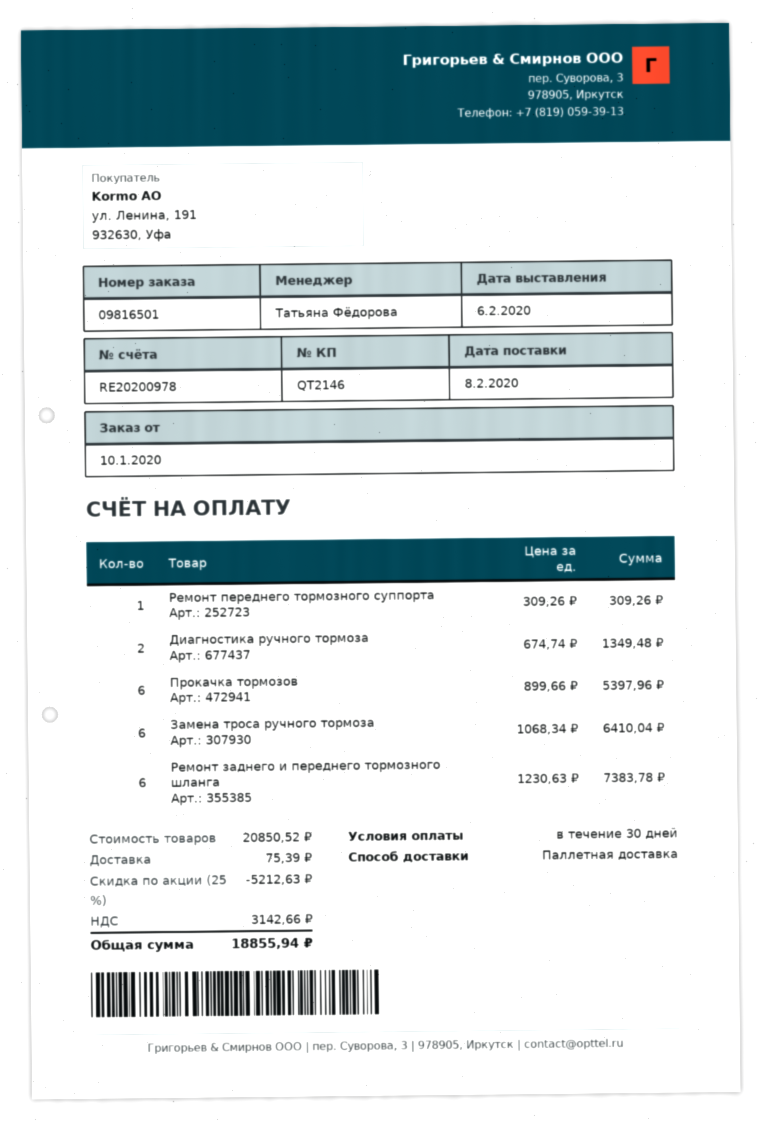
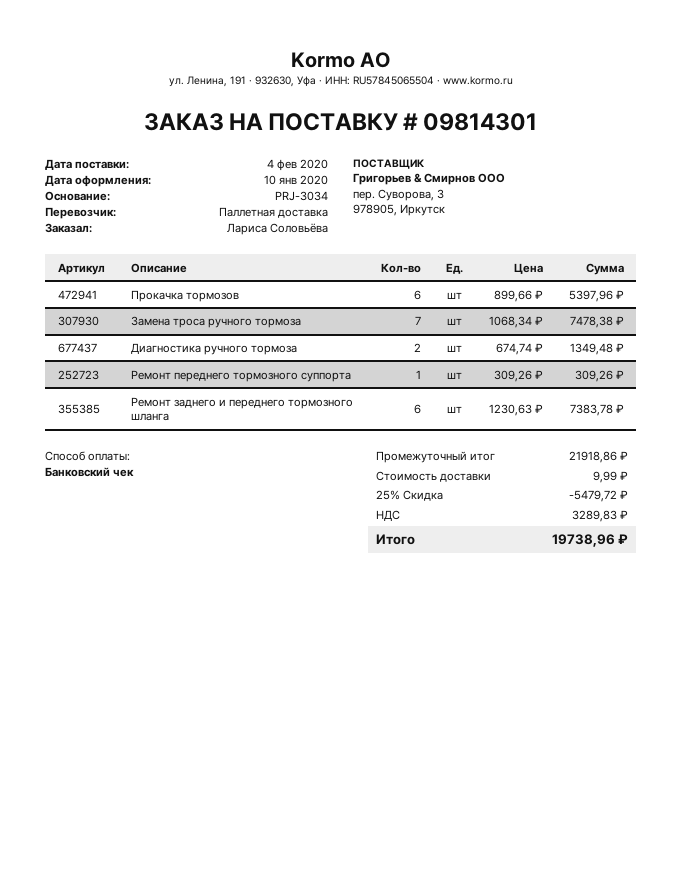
order number: 09816501 -> 09814301
delivery date: 2020-02-08 -> 2020-02-04
Замена троса ручного тормоза: 6 x 1068.34 = 6410.04 -> 7 x 1068.34 = 7478.38
subtotal: 20850.52 -> 21918.86
discount: 25% = 5212.63 -> 25% = 5479.72
shipping: 75.39 -> 9.99
tax: 3142.66 -> 3289.83
total: 18855.94 -> 19738.96

